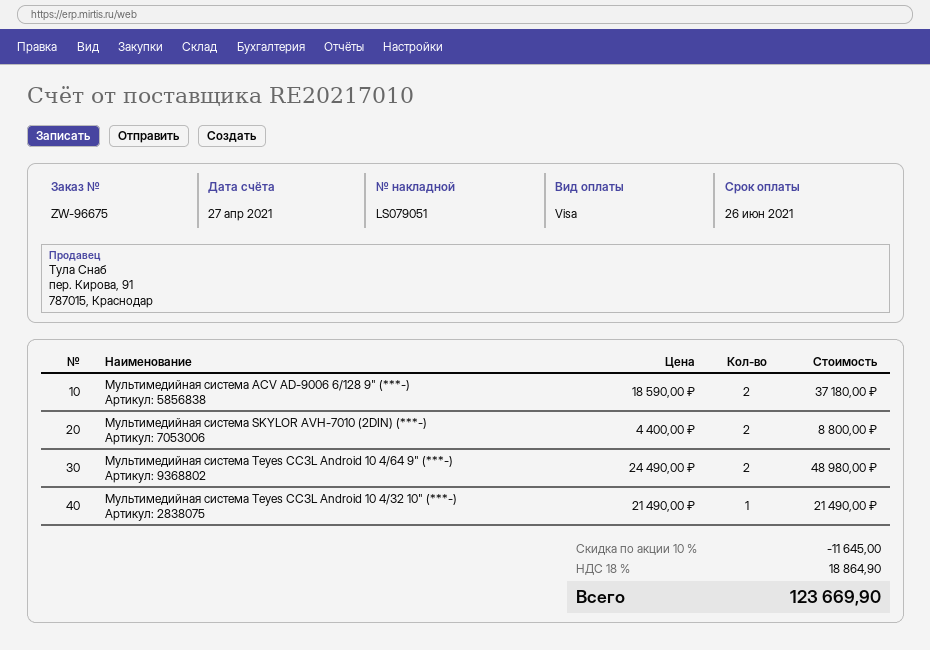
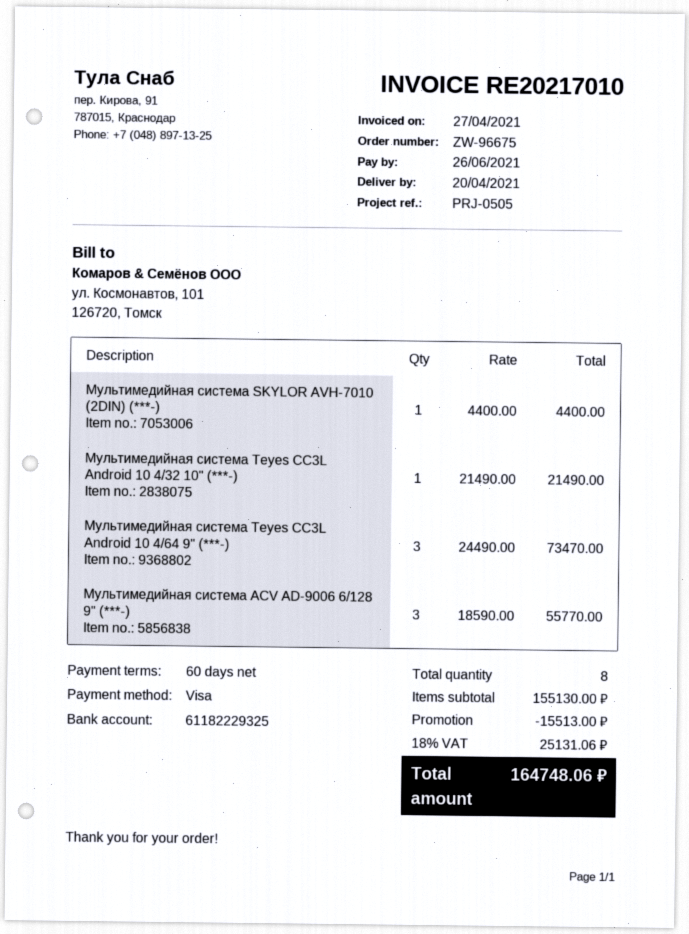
Мультимедийная система ACV AD-9006 6/128 9" (***-): 2 x 18590.00 = 37180.00 -> 3 x 18590.00 = 55770.00
Мультимедийная система SKYLOR AVH-7010 (2DIN) (***-): 2 x 4400.00 = 8800.00 -> 1 x 4400.00 = 4400.00
Мультимедийная система Teyes CC3L Android 10 4/64 9" (***-): 2 x 24490.00 = 48980.00 -> 3 x 24490.00 = 73470.00
discount: 11645.00 -> 15513.00
tax: 18% = 18864.90 -> 18% = 25131.06
total: 123669.90 -> 164748.06

